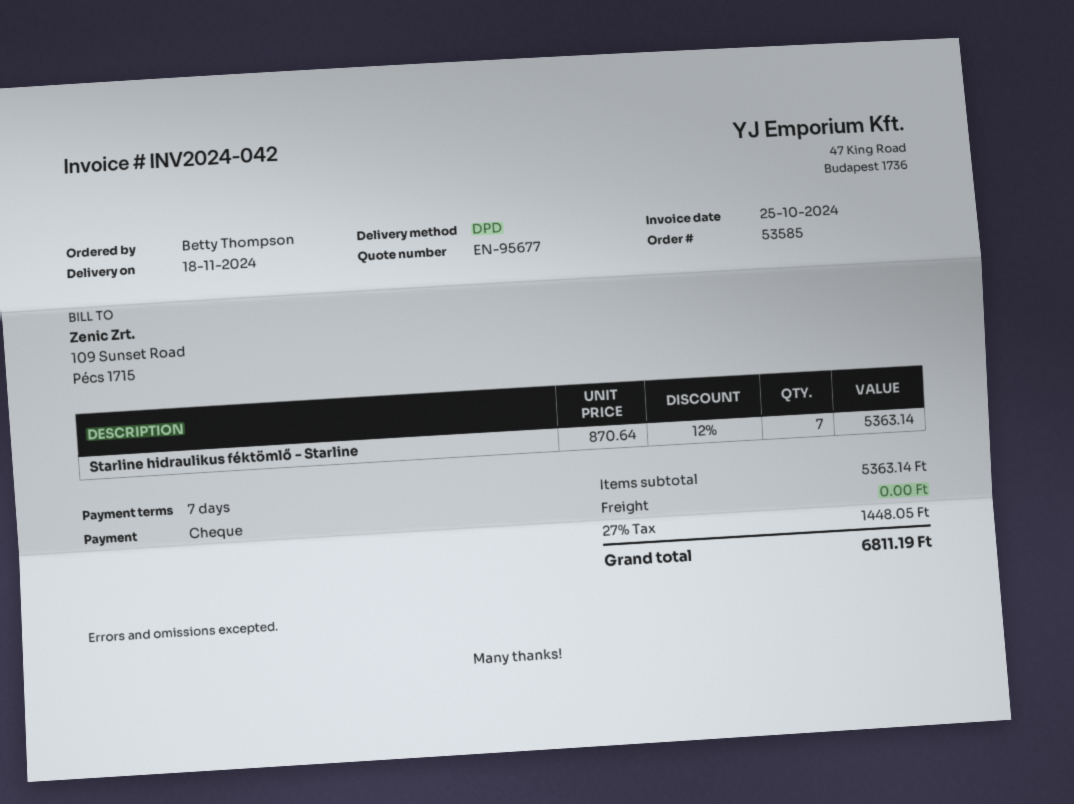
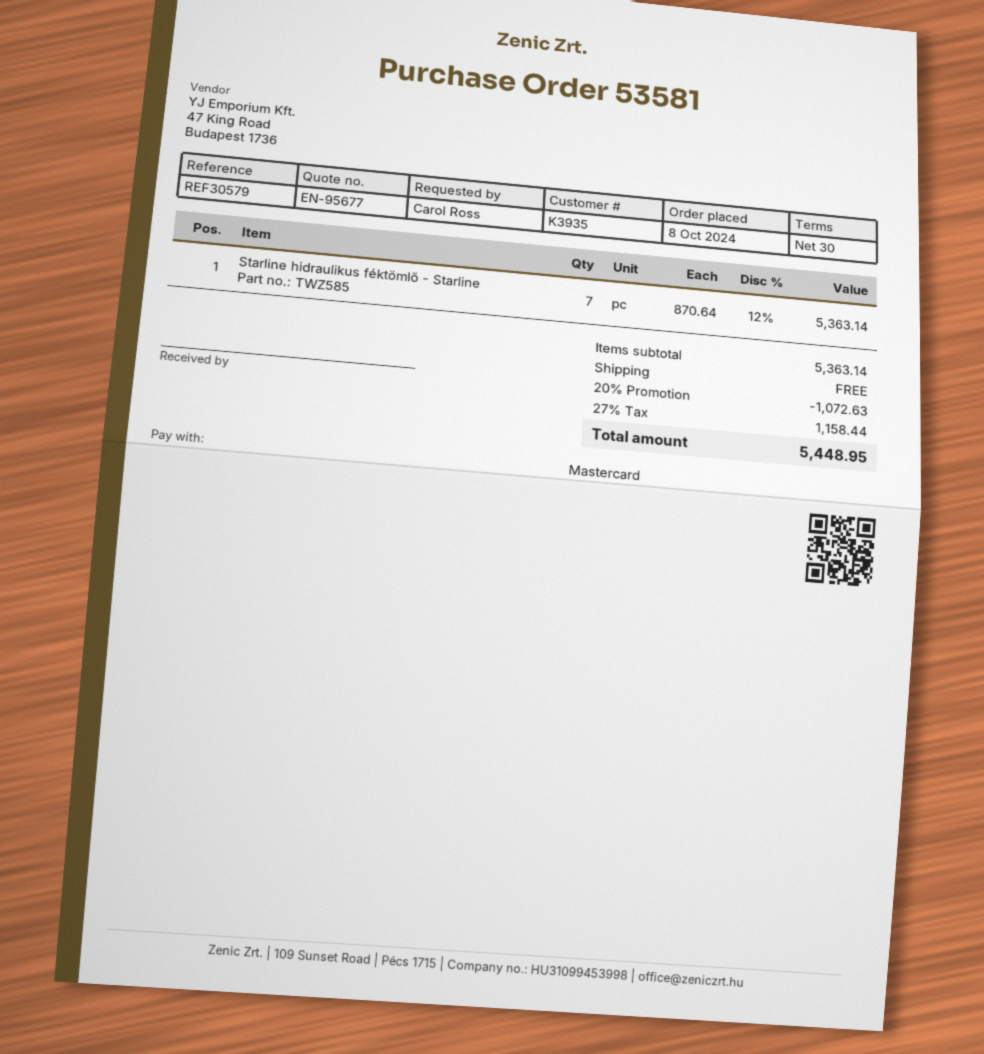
order number: 53585 -> 53581
payment terms: 7 days -> 30 days
ordered by: Betty Thompson -> Carol Ross
payment method: cheque -> Mastercard
discount: none -> 20% = 1072.63
tax: 27% = 1448.05 -> 27% = 1158.44
total: 6811.19 -> 5448.95

